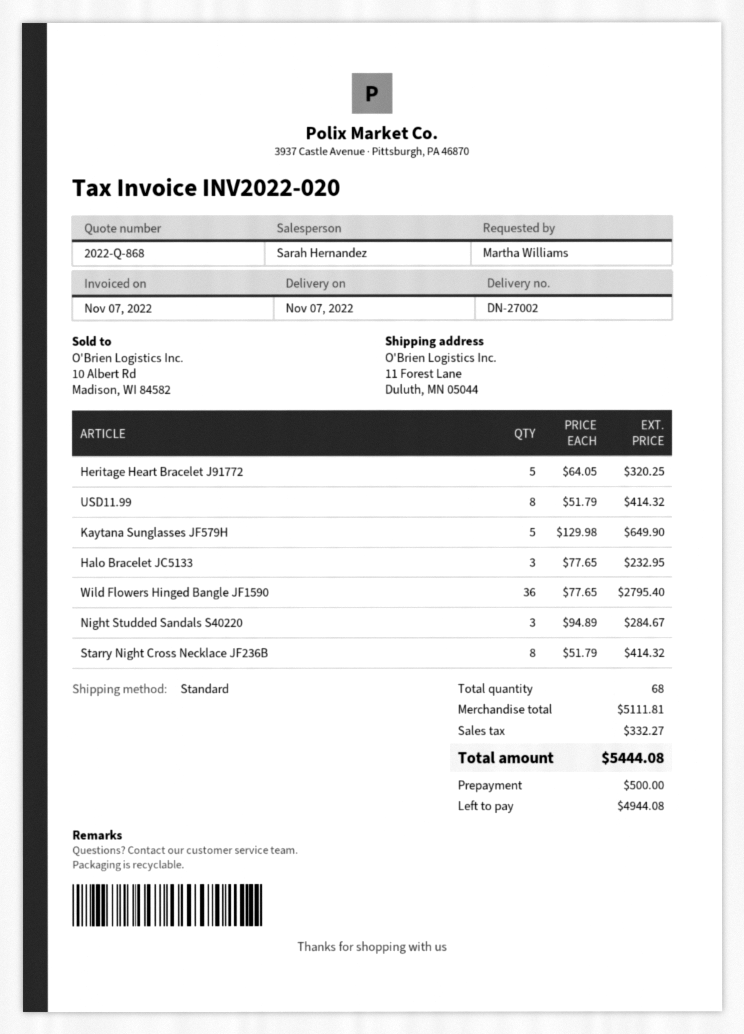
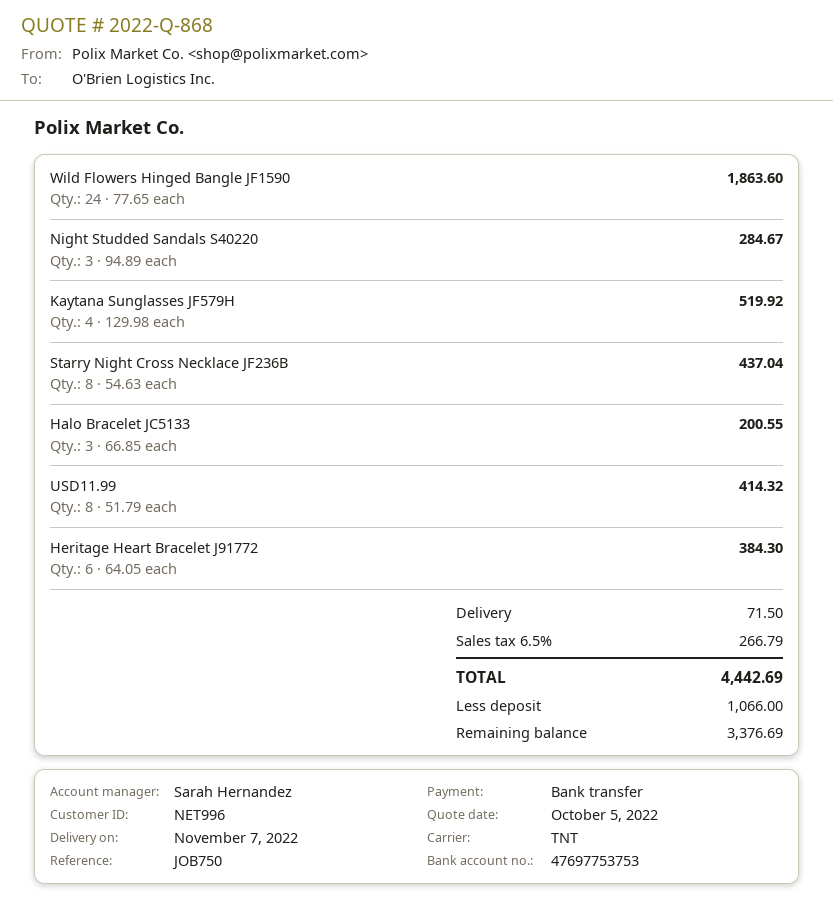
shipping method: standard -> TNT
Heritage Heart Bracelet J91772: 5 x 64.05 = 320.25 -> 6 x 64.05 = 384.30
Kaytana Sunglasses JF579H: 5 x 129.98 = 649.90 -> 4 x 129.98 = 519.92
Halo Bracelet JC5133: 3 x 77.65 = 232.95 -> 3 x 66.85 = 200.55
Wild Flowers Hinged Bangle JF1590: 36 x 77.65 = 2795.40 -> 24 x 77.65 = 1863.60
Starry Night Cross Necklace JF236B: 8 x 51.79 = 414.32 -> 8 x 54.63 = 437.04
shipping: none -> 71.50
tax: 332.27 -> 266.79
total: 5444.08 -> 4442.69
deposit: 500.00 -> 1066.00
balance: 4944.08 -> 3376.69

